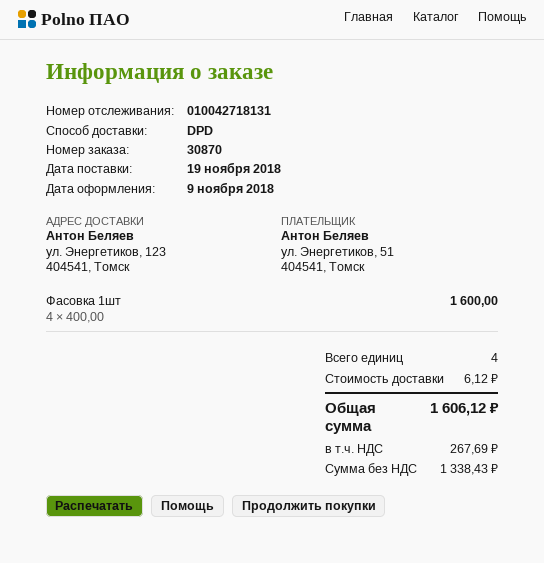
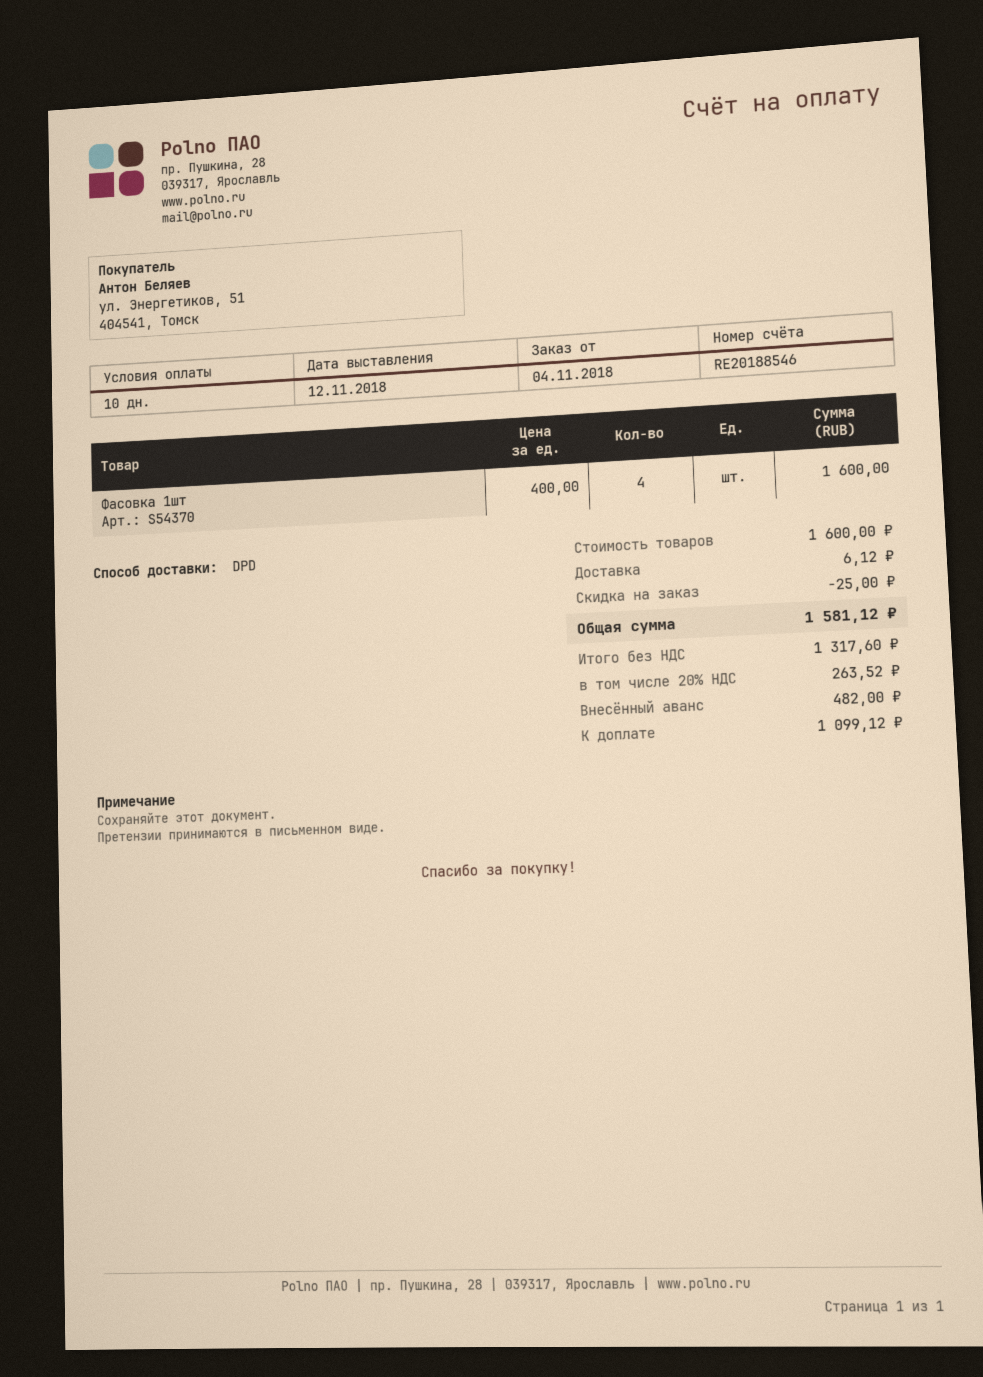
order date: 2018-11-09 -> 2018-11-04
discount: none -> 25.00
net: 1338.43 -> 1317.60
tax: 267.69 -> 263.52
total: 1606.12 -> 1581.12

